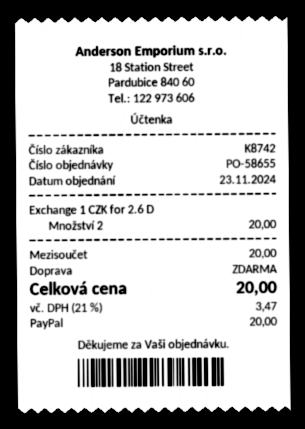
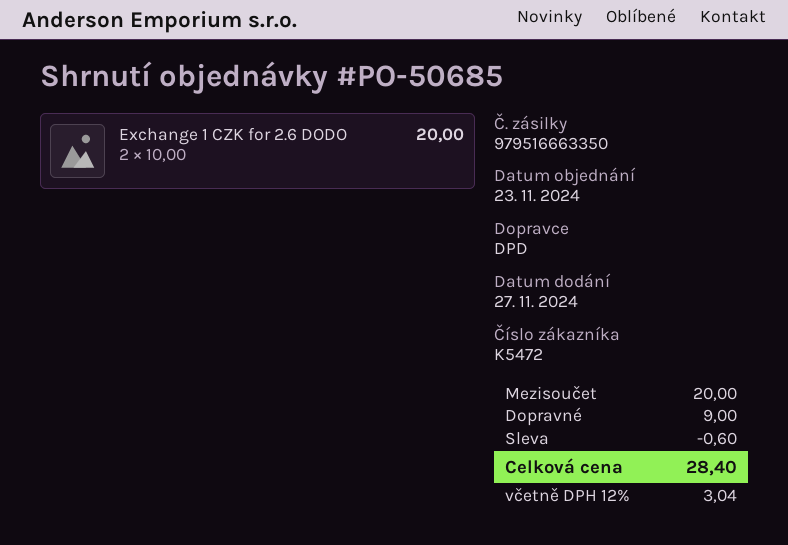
order number: PO-58655 -> PO-50685
customer number: K8742 -> K5472
discount: none -> 0.60
shipping: 0.00 -> 9.00
tax: 21% = 3.47 -> 12% = 3.04
total: 20.00 -> 28.40

